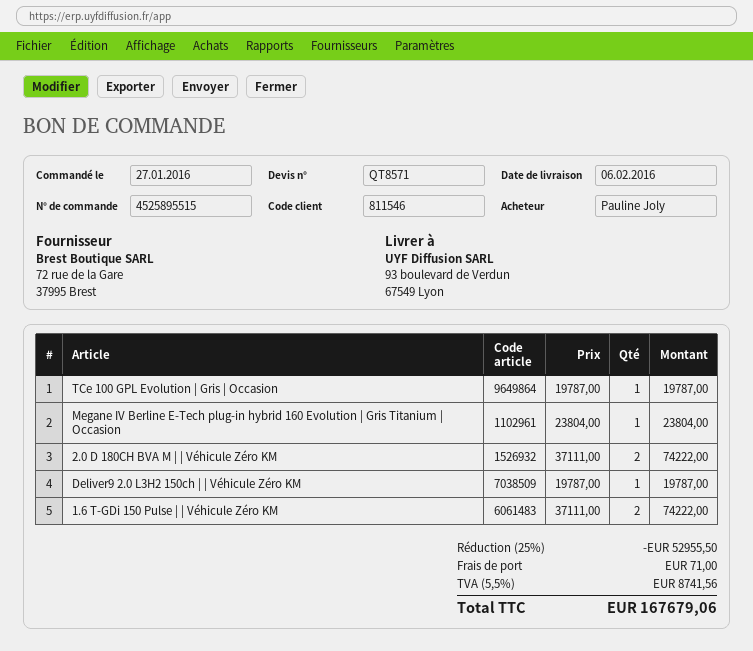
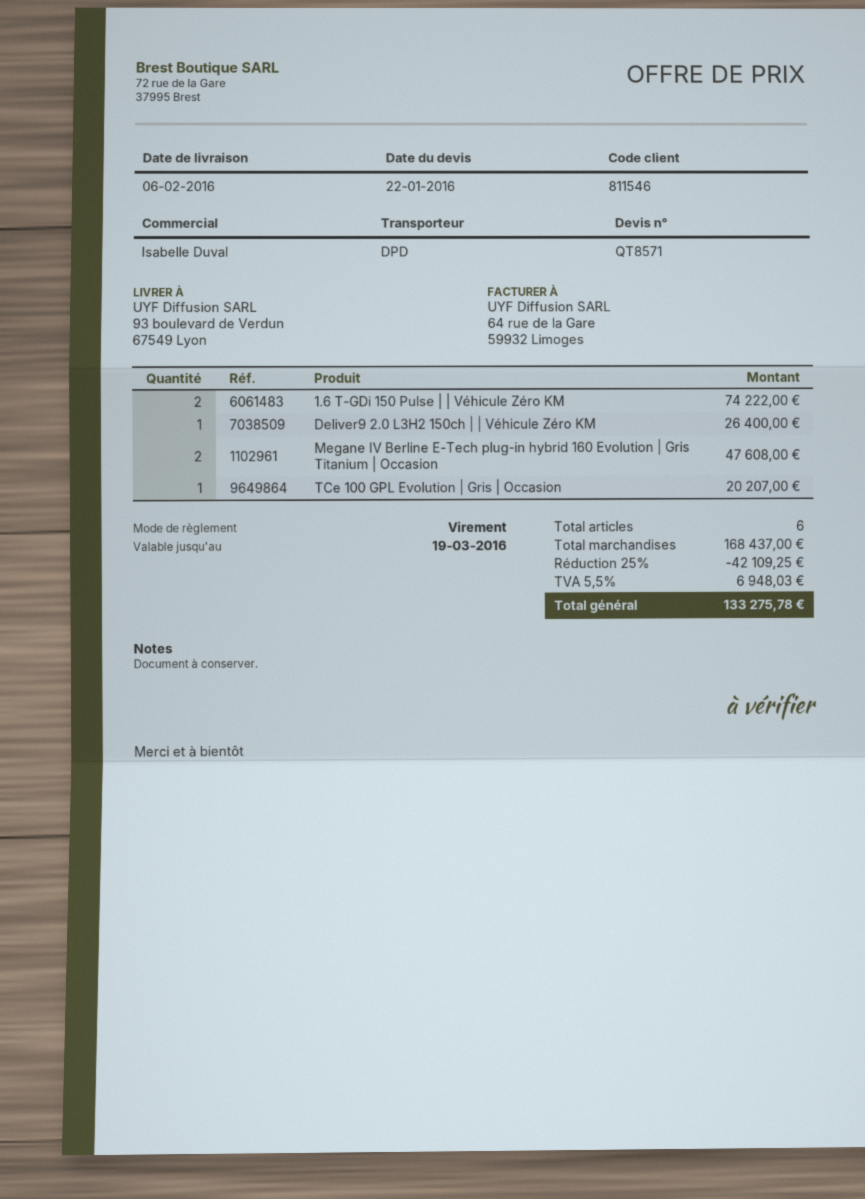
TCe 100 GPL Evolution | Gris | Occasion: 1 for 19787.00 -> 1 for 20207.00
Megane IV Berline E-Tech plug-in hybrid 160 Evolution | Gris Titanium | Occasion: 1 for 23804.00 -> 2 for 47608.00
2.0 D 180CH BVA M | | Véhicule Zéro KM: 2 for 74222.00 -> none
Deliver9 2.0 L3H2 150ch | | Véhicule Zéro KM: 1 for 19787.00 -> 1 for 26400.00
discount: 25% = 52955.50 -> 25% = 42109.25
shipping: 71.00 -> none
tax: 5.5% = 8741.56 -> 5.5% = 6948.03
total: 167679.06 -> 133275.78

